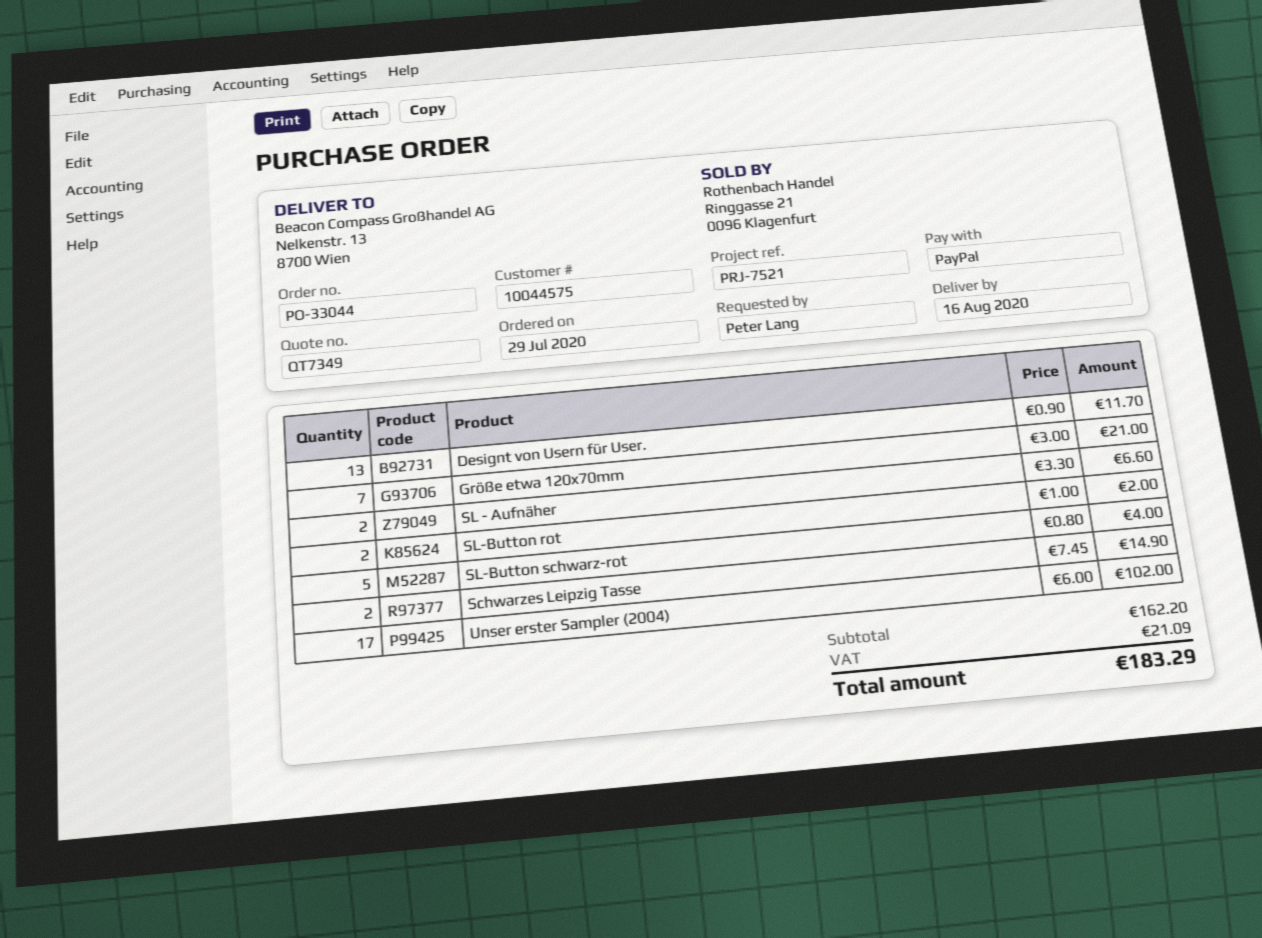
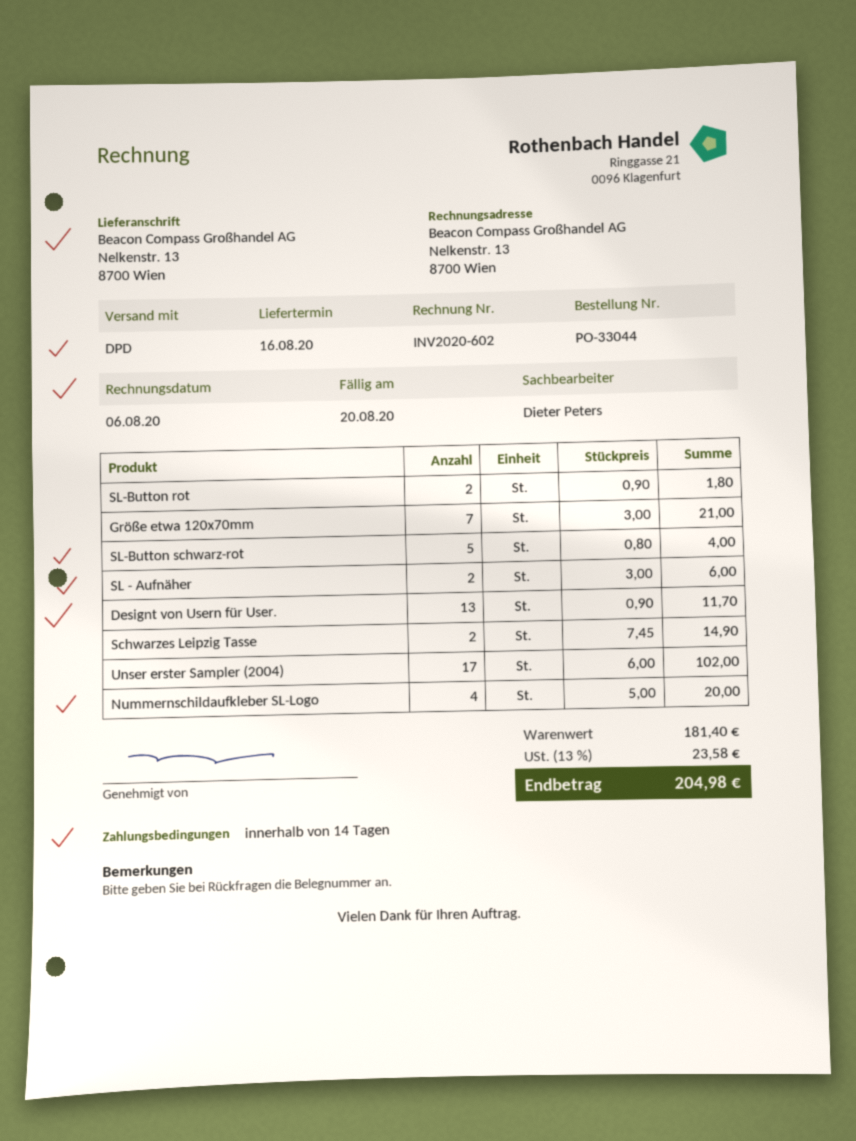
SL - Aufnäher: 2 x 3.30 = 6.60 -> 2 x 3.00 = 6.00
SL-Button rot: 2 x 1.00 = 2.00 -> 2 x 0.90 = 1.80
Nummernschildaufkleber SL-Logo: none -> 4 x 5.00 = 20.00
subtotal: 162.20 -> 181.40
tax: 21.09 -> 23.58
total: 183.29 -> 204.98

